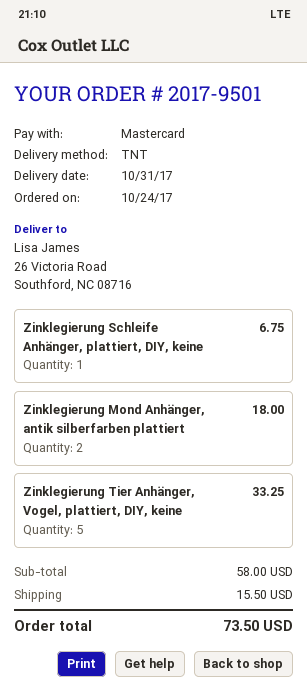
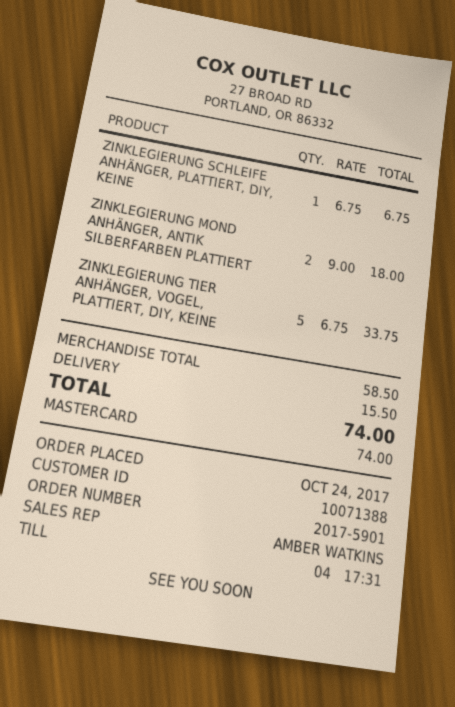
order number: 2017-9501 -> 2017-5901
Zinklegierung Tier Anhänger, Vogel, plattiert, DIY, keine: 5 for 33.25 -> 5 for 33.75
subtotal: 58.00 -> 58.50
total: 73.50 -> 74.00

